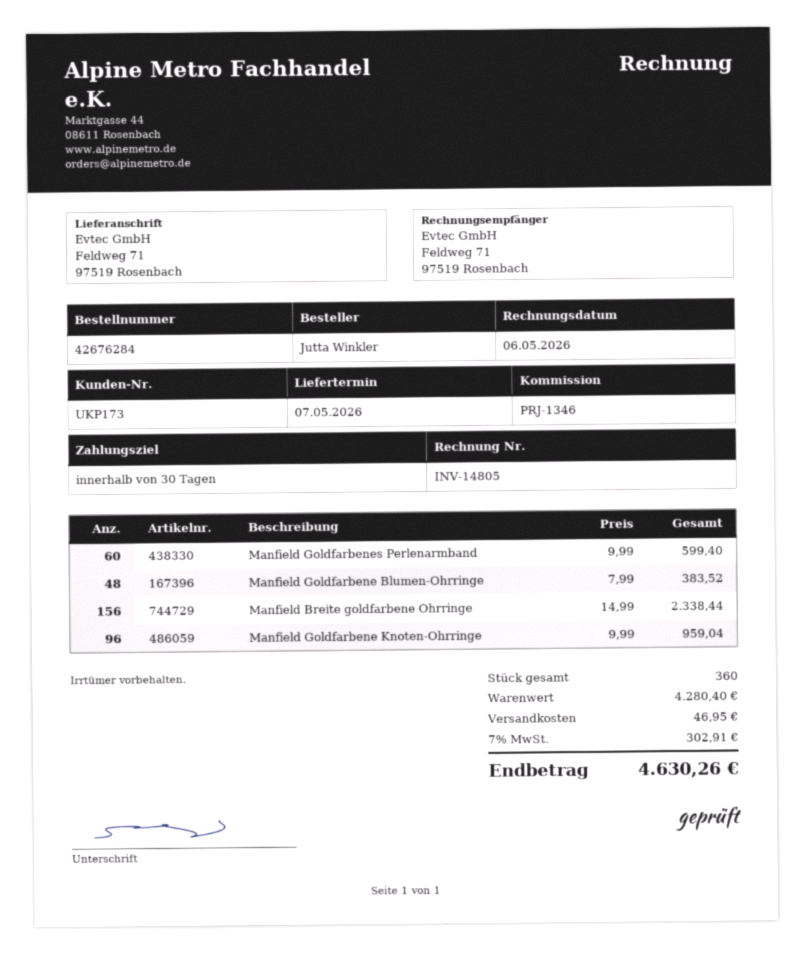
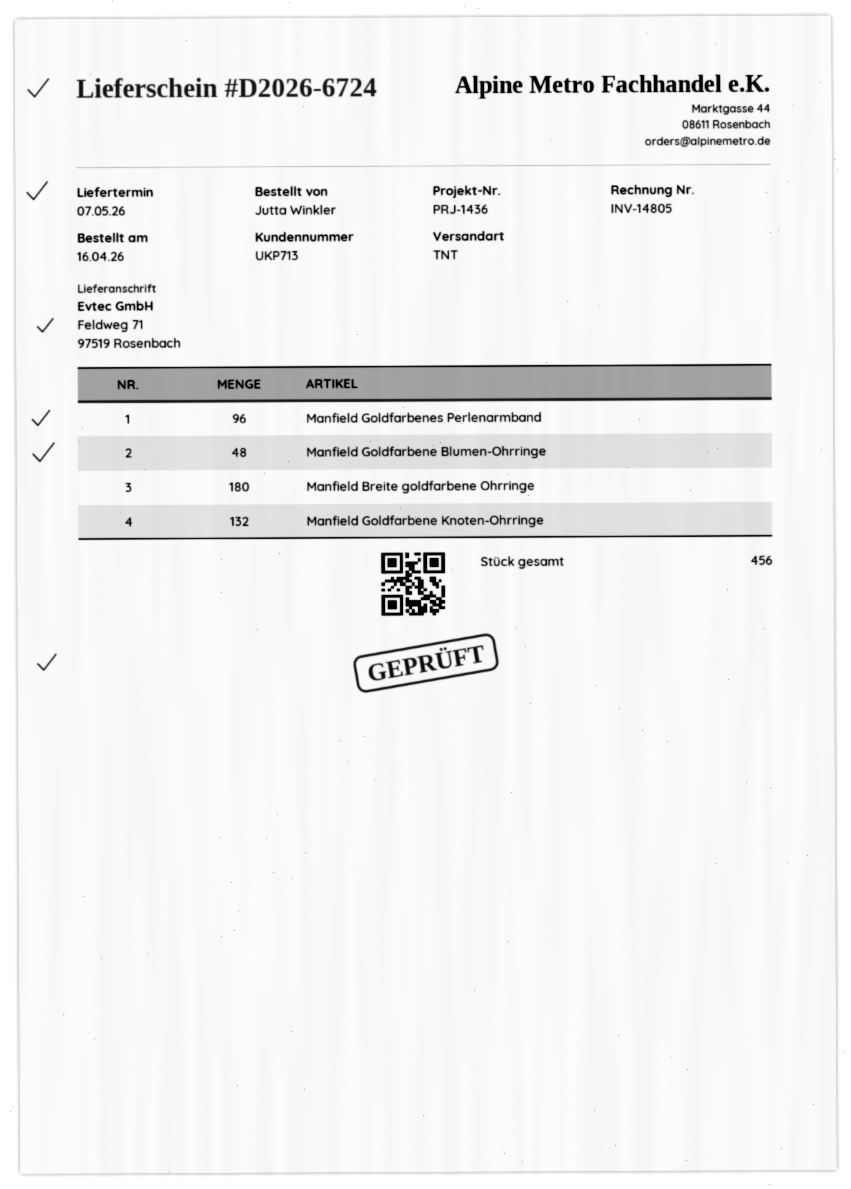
customer number: UKP173 -> UKP713
reference: PRJ-1346 -> PRJ-1436
Manfield Goldfarbenes Perlenarmband: 60 -> 96
Manfield Breite goldfarbene Ohrringe: 156 -> 180
Manfield Goldfarbene Knoten-Ohrringe: 96 -> 132
total quantity: 360 -> 456

